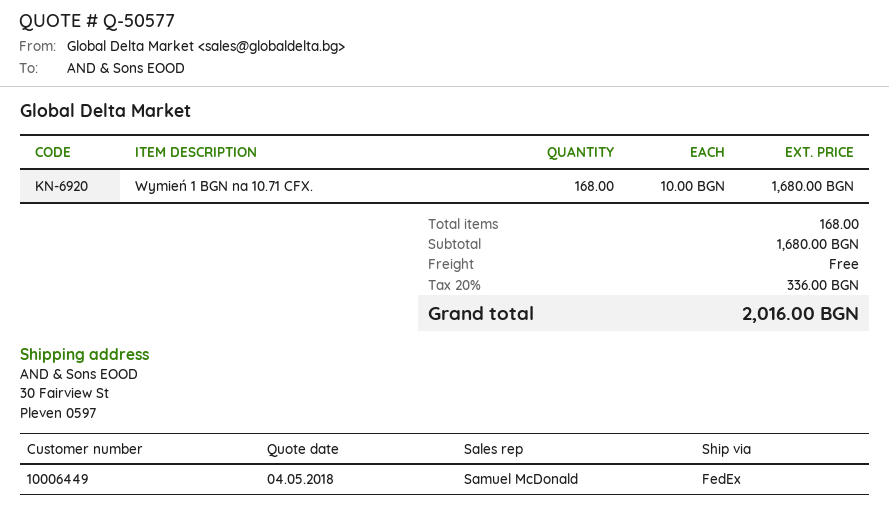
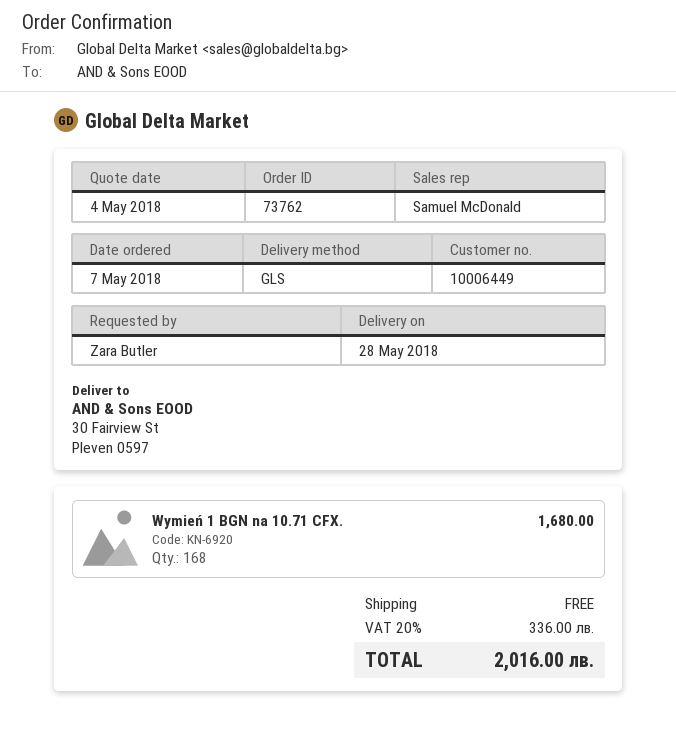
shipping method: FedEx -> GLS

